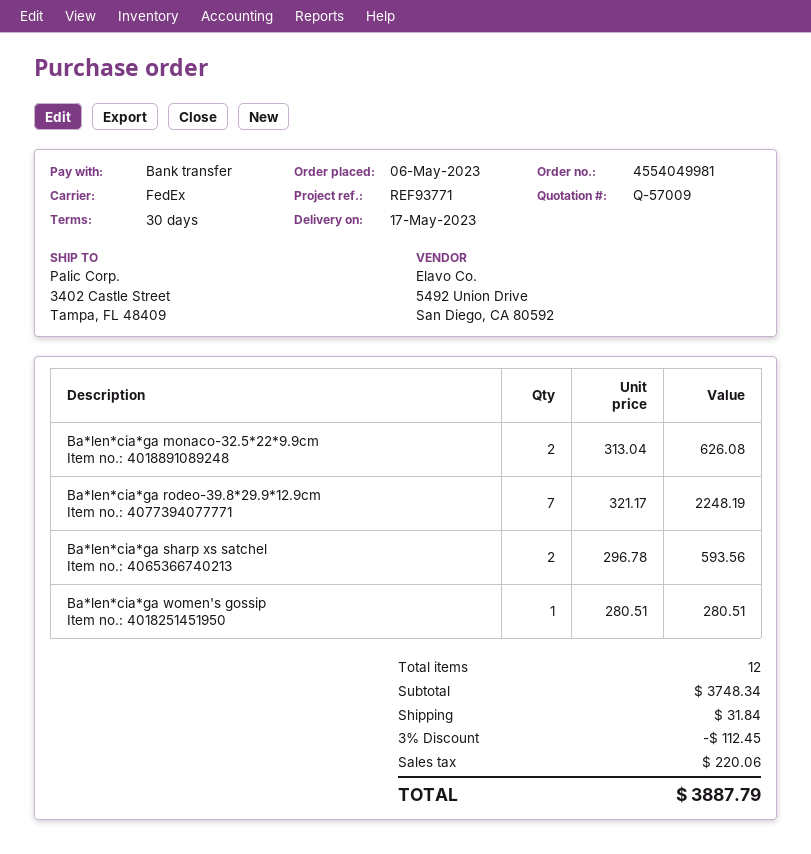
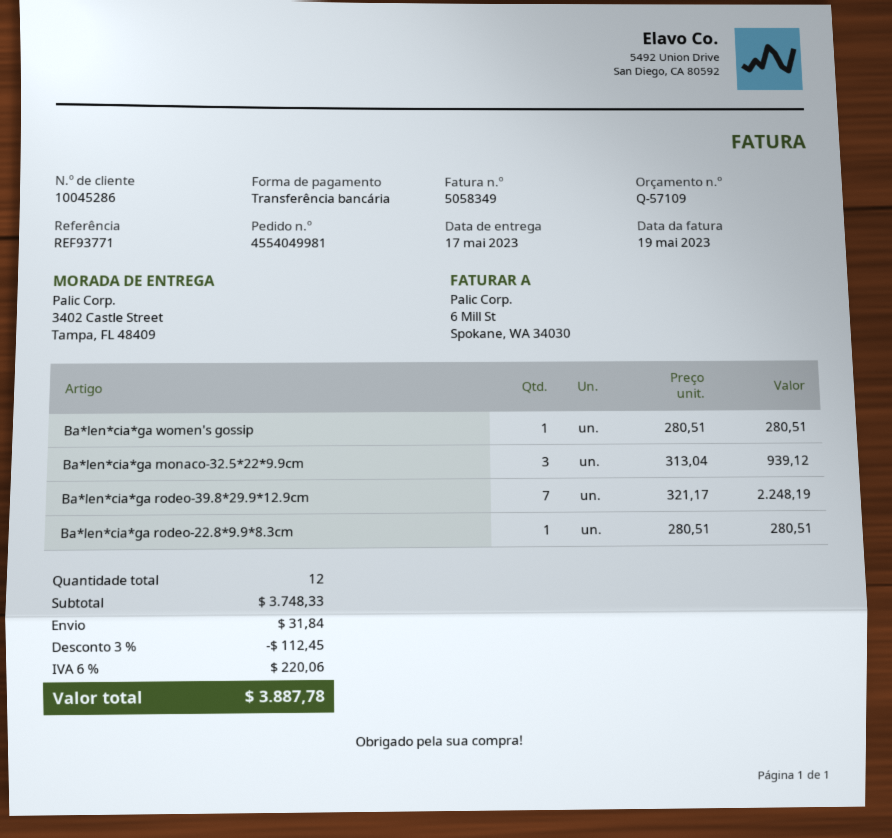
quote number: Q-57009 -> Q-57109
Ba*len*cia*ga monaco-32.5*22*9.9cm: 2 x 313.04 = 626.08 -> 3 x 313.04 = 939.12
Ba*len*cia*ga sharp xs satchel: 2 x 296.78 = 593.56 -> none
Ba*len*cia*ga rodeo-22.8*9.9*8.3cm: none -> 1 x 280.51 = 280.51
subtotal: 3748.34 -> 3748.33
total: 3887.79 -> 3887.78

